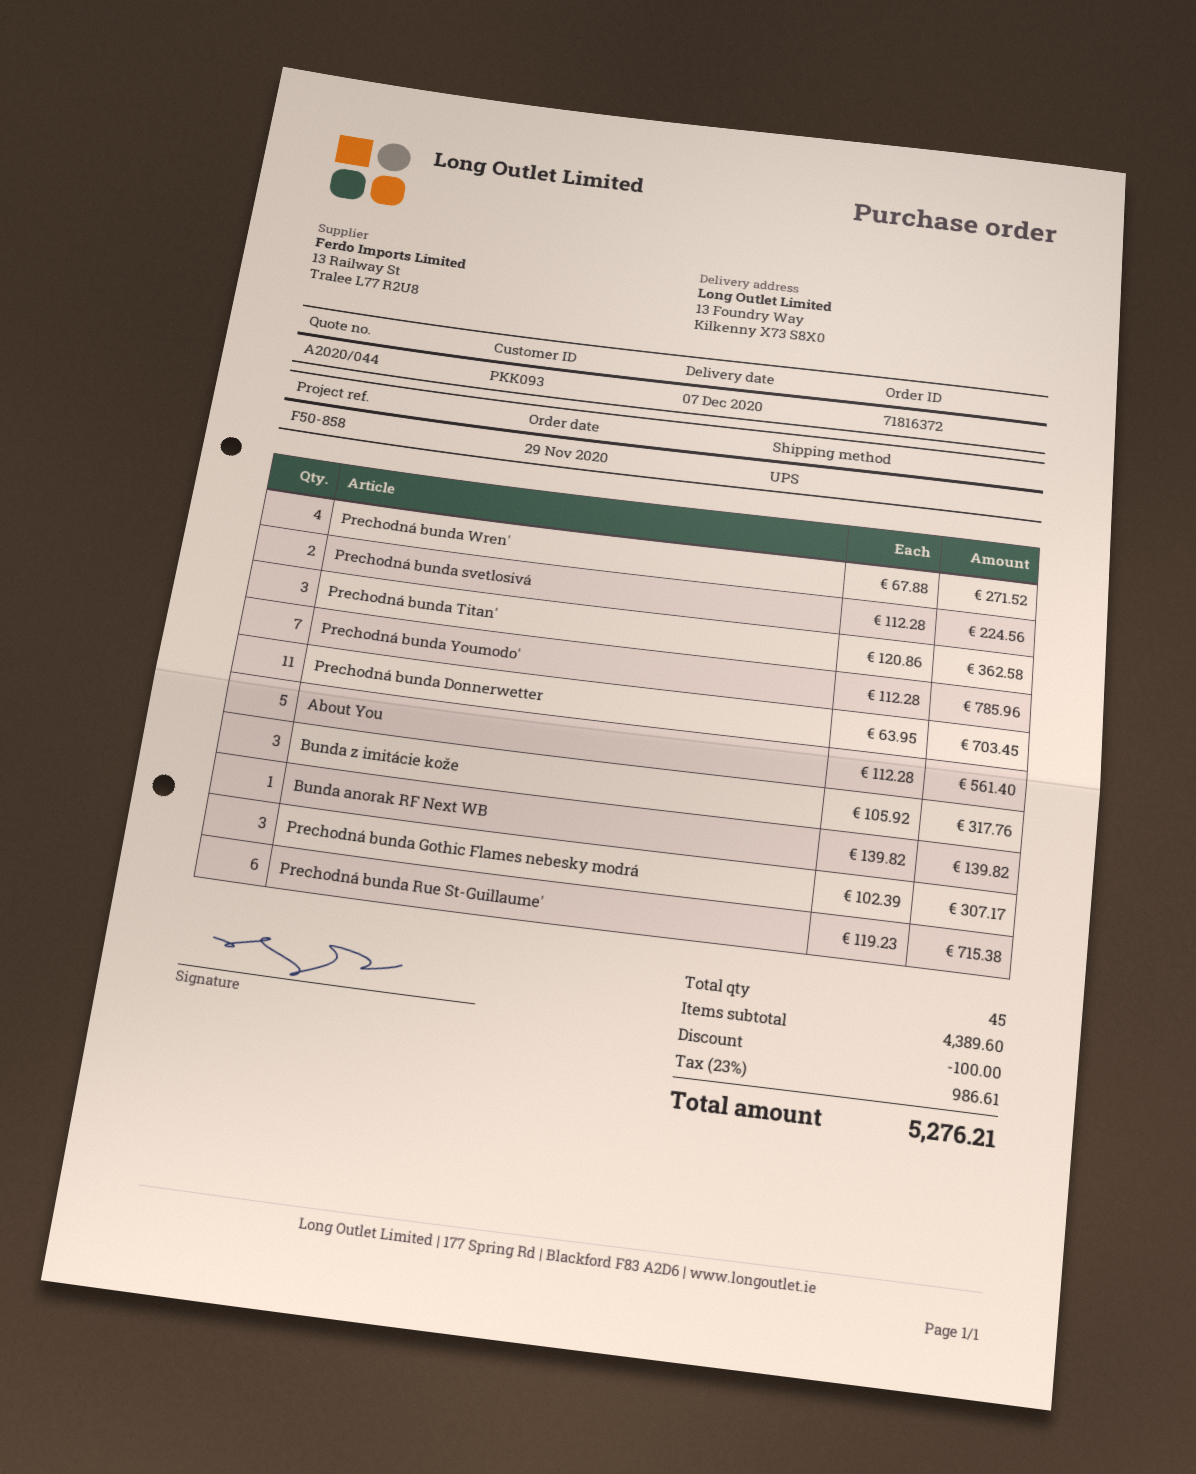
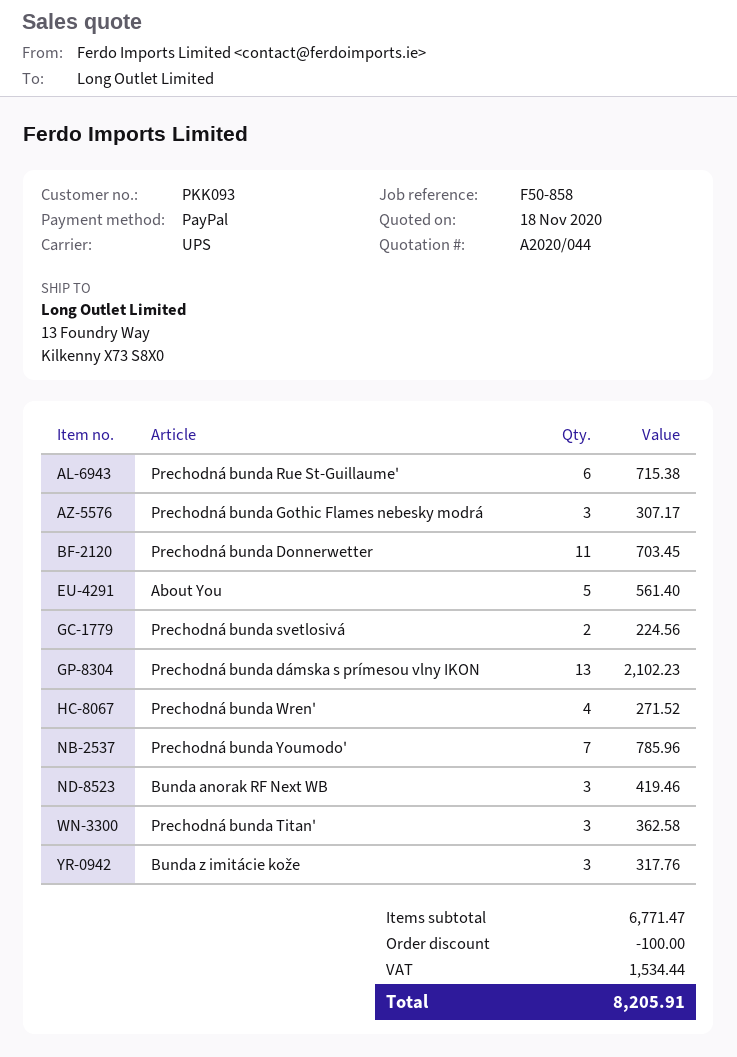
Bunda anorak RF Next WB: 1 for 139.82 -> 3 for 419.46
Prechodná bunda dámska s prímesou vlny IKON: none -> 13 for 2102.23
subtotal: 4389.60 -> 6771.47
tax: 986.61 -> 1534.44
total: 5276.21 -> 8205.91

